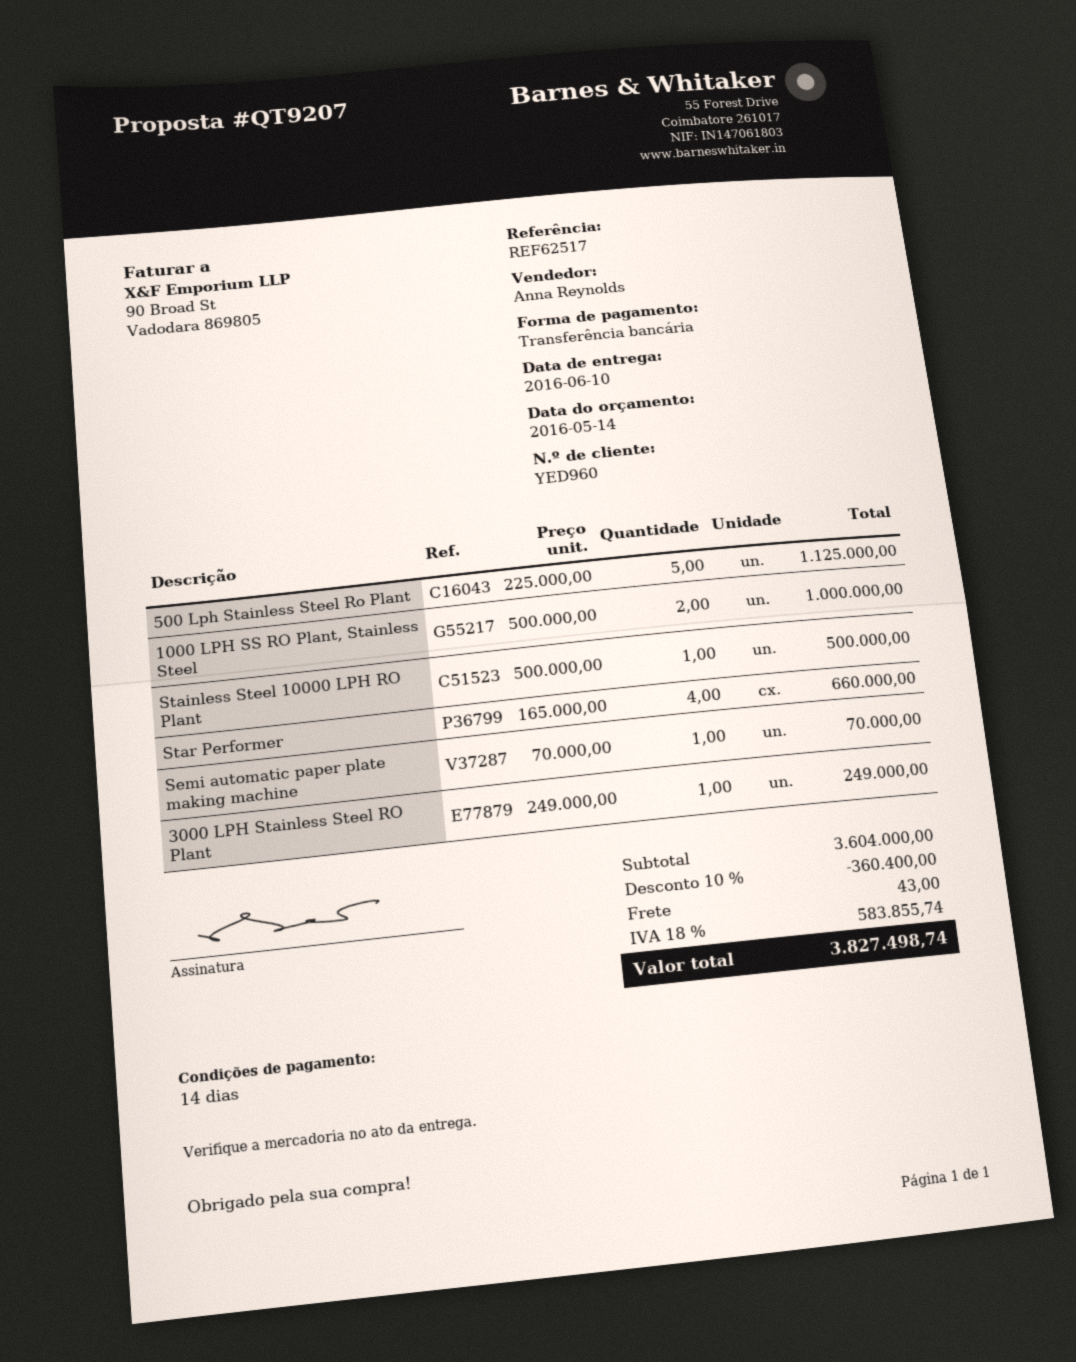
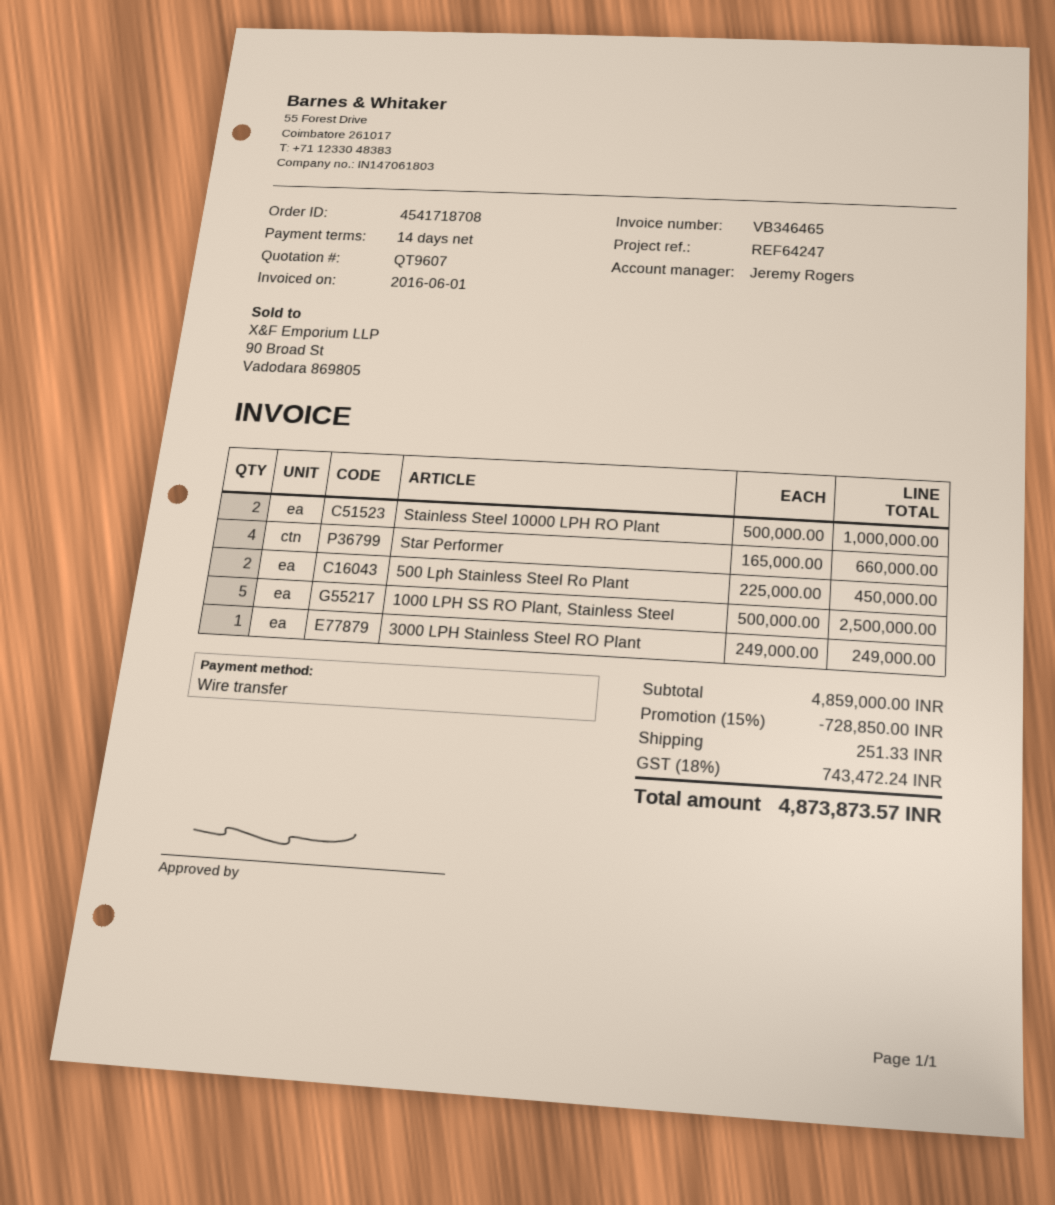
quote number: QT9207 -> QT9607
reference: REF62517 -> REF64247
sales rep: Anna Reynolds -> Jeremy Rogers
500 Lph Stainless Steel Ro Plant: 5 x 225000.00 = 1125000.00 -> 2 x 225000.00 = 450000.00
1000 LPH SS RO Plant, Stainless Steel: 2 x 500000.00 = 1000000.00 -> 5 x 500000.00 = 2500000.00
Stainless Steel 10000 LPH RO Plant: 1 x 500000.00 = 500000.00 -> 2 x 500000.00 = 1000000.00
Semi automatic paper plate making machine: 1 x 70000.00 = 70000.00 -> none
subtotal: 3604000.00 -> 4859000.00
discount: 10% = 360400.00 -> 15% = 728850.00
shipping: 43.00 -> 251.33
tax: 18% = 583855.74 -> 18% = 743472.24
total: 3827498.74 -> 4873873.57

